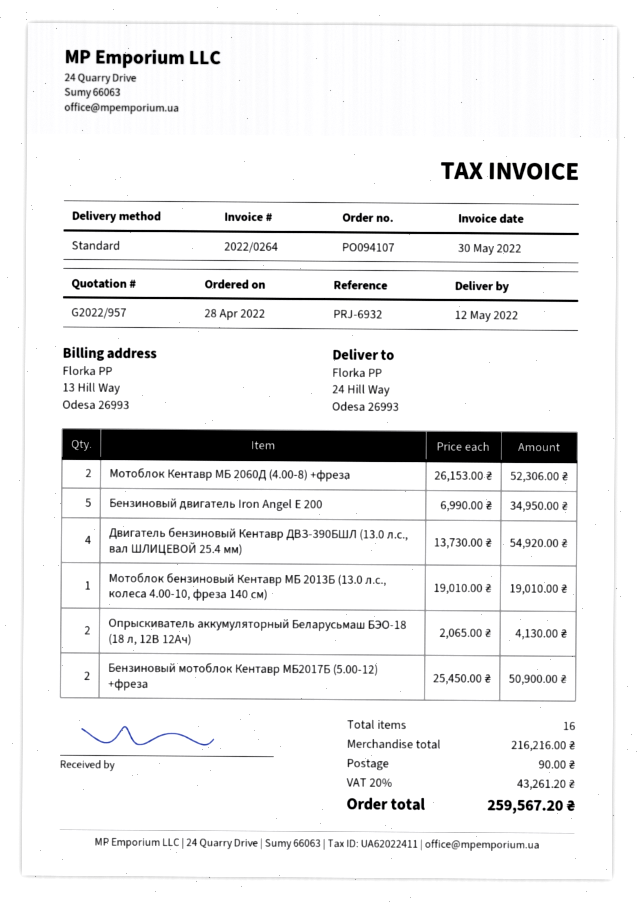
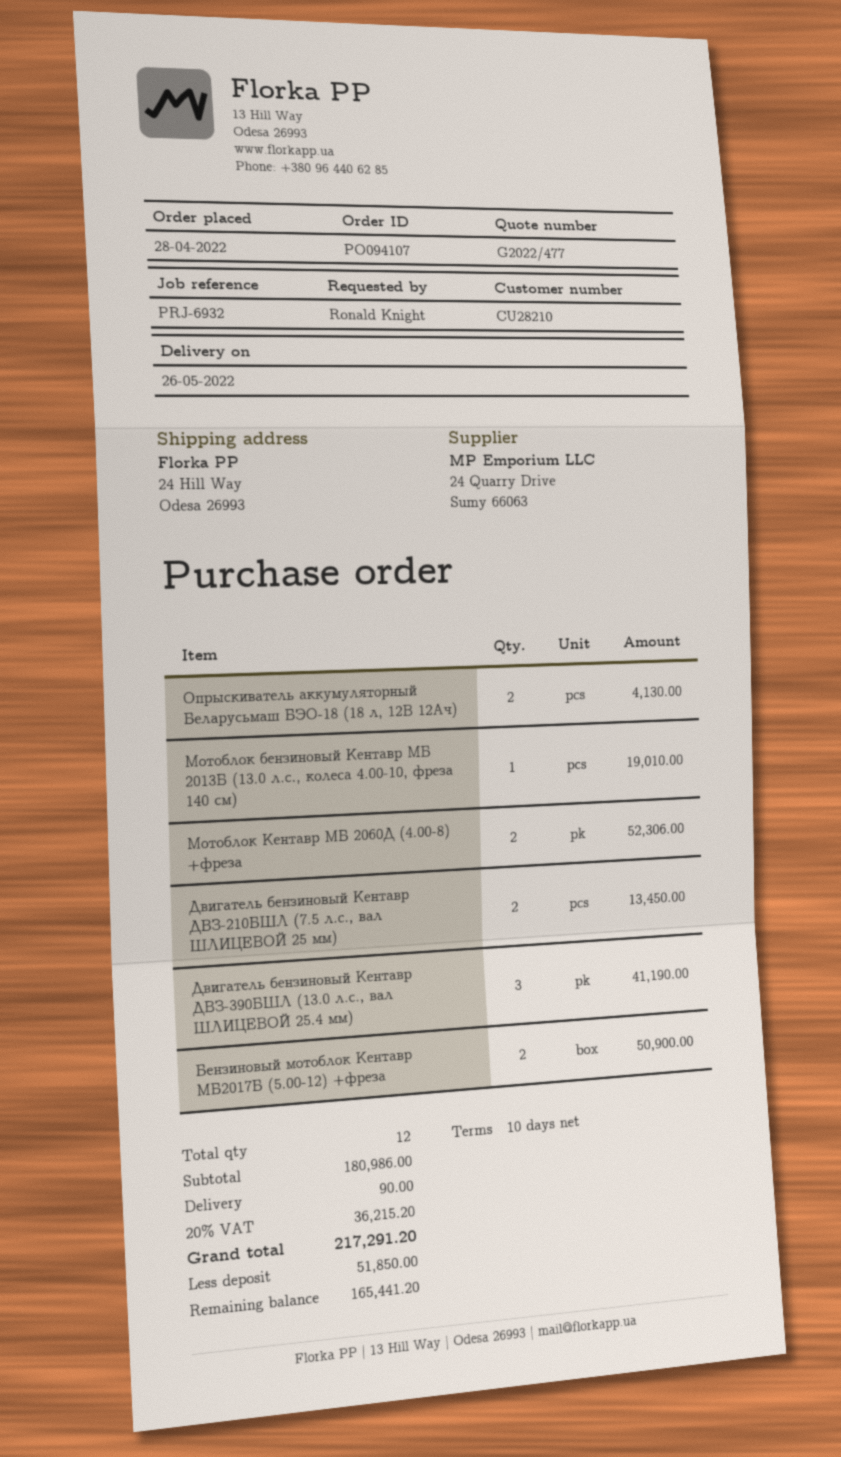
quote number: G2022/957 -> G2022/477
delivery date: 2022-05-12 -> 2022-05-26
Бензиновый двигатель Iron Angel E 200: 5 for 34950.00 -> none
Двигатель бензиновый Кентавр ДВЗ-390БШЛ (13.0 л.с., вал ШЛИЦЕВОЙ 25.4 мм): 4 for 54920.00 -> 3 for 41190.00
Двигатель бензиновый Кентавр ДВЗ-210БШЛ (7.5 л.с., вал ШЛИЦЕВОЙ 25 мм): none -> 2 for 13450.00
total quantity: 16 -> 12
subtotal: 216216.00 -> 180986.00
tax: 20% = 43261.20 -> 20% = 36215.20
total: 259567.20 -> 217291.20

